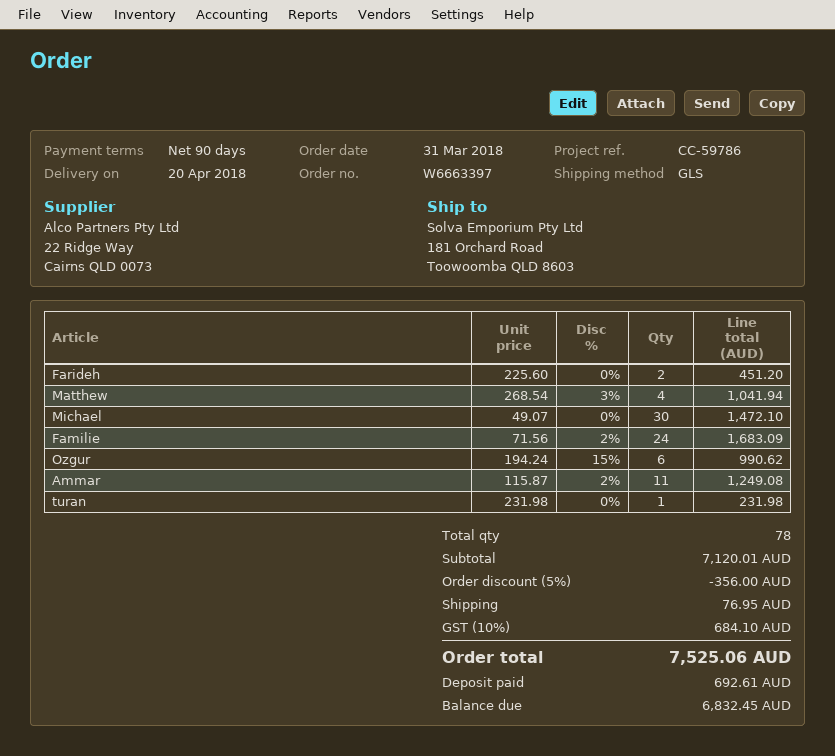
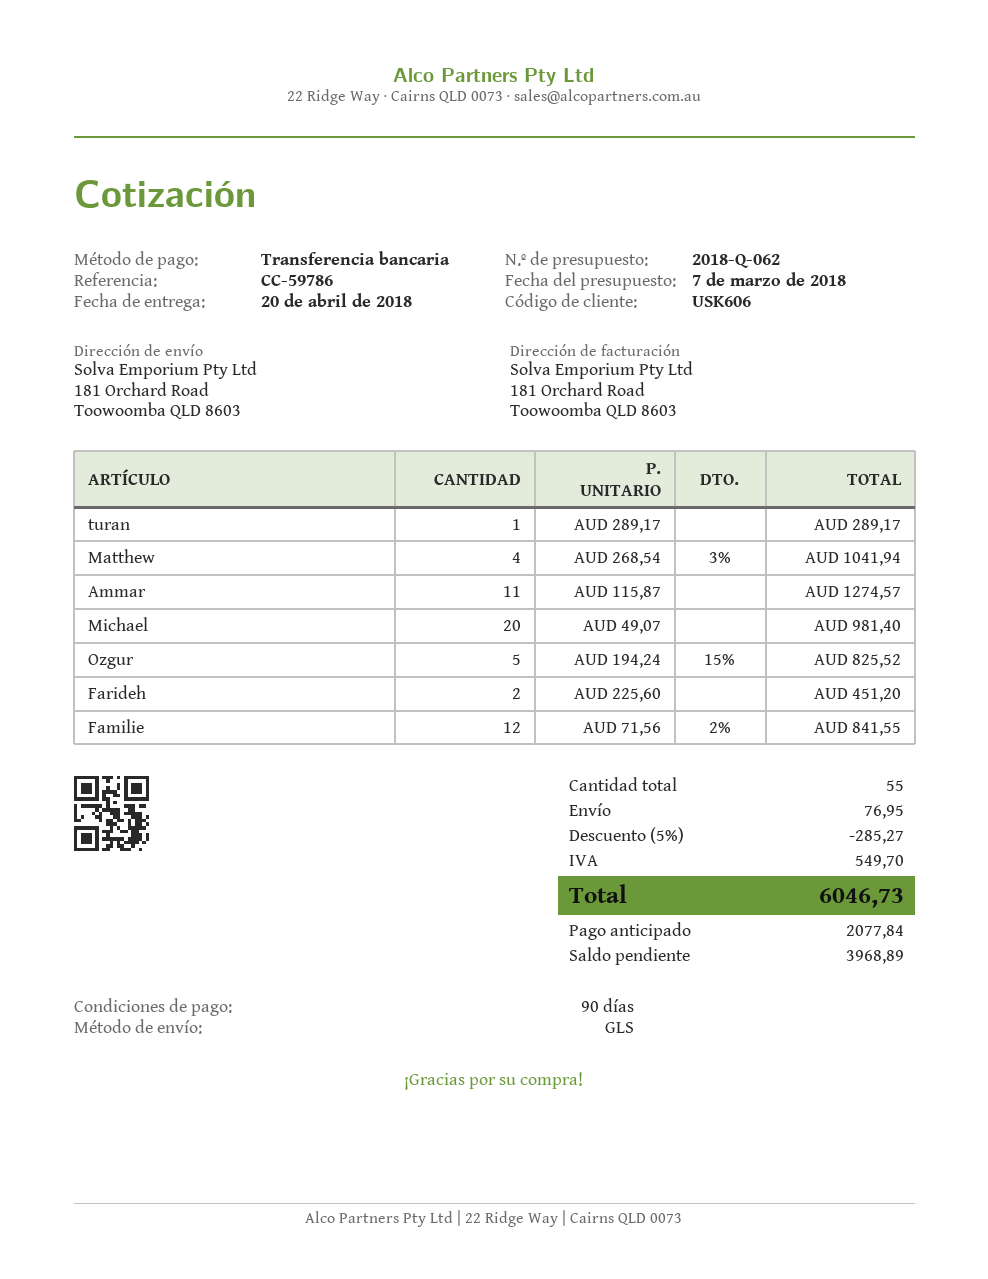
Michael: 30 x 49.07 = 1472.10 -> 20 x 49.07 = 981.40
Familie: 24 x 71.56 - 2% = 1683.09 -> 12 x 71.56 - 2% = 841.55
Ozgur: 6 x 194.24 - 15% = 990.62 -> 5 x 194.24 - 15% = 825.52
Ammar: 11 x 115.87 - 2% = 1249.08 -> 11 x 115.87 = 1274.57
turan: 1 x 231.98 = 231.98 -> 1 x 289.17 = 289.17
total quantity: 78 -> 55
discount: 5% = 356.00 -> 5% = 285.27
tax: 684.10 -> 549.70
total: 7525.06 -> 6046.73
deposit: 692.61 -> 2077.84
balance: 6832.45 -> 3968.89

